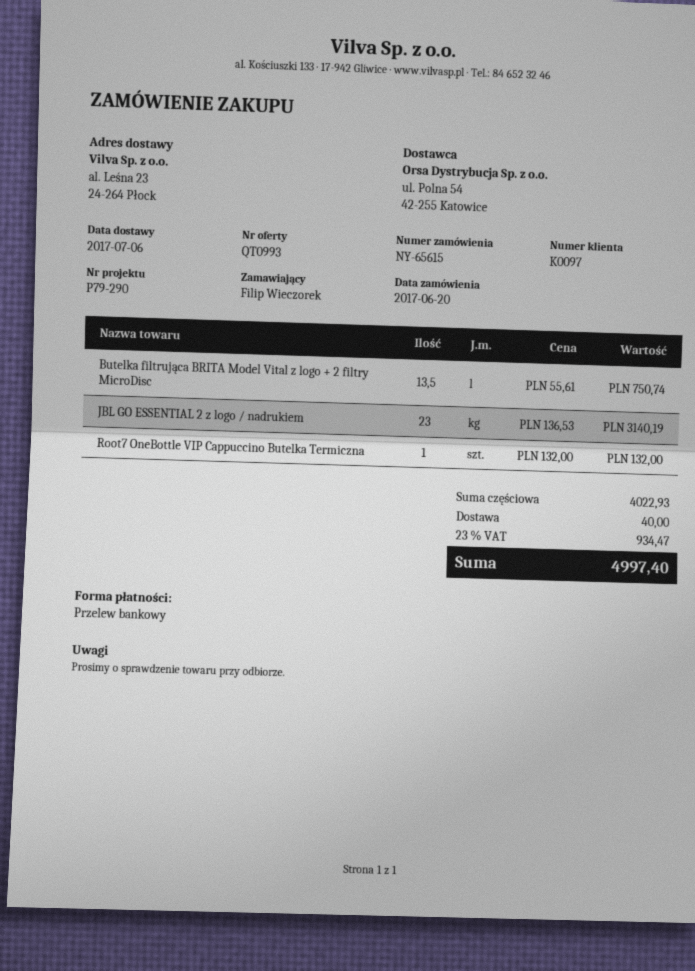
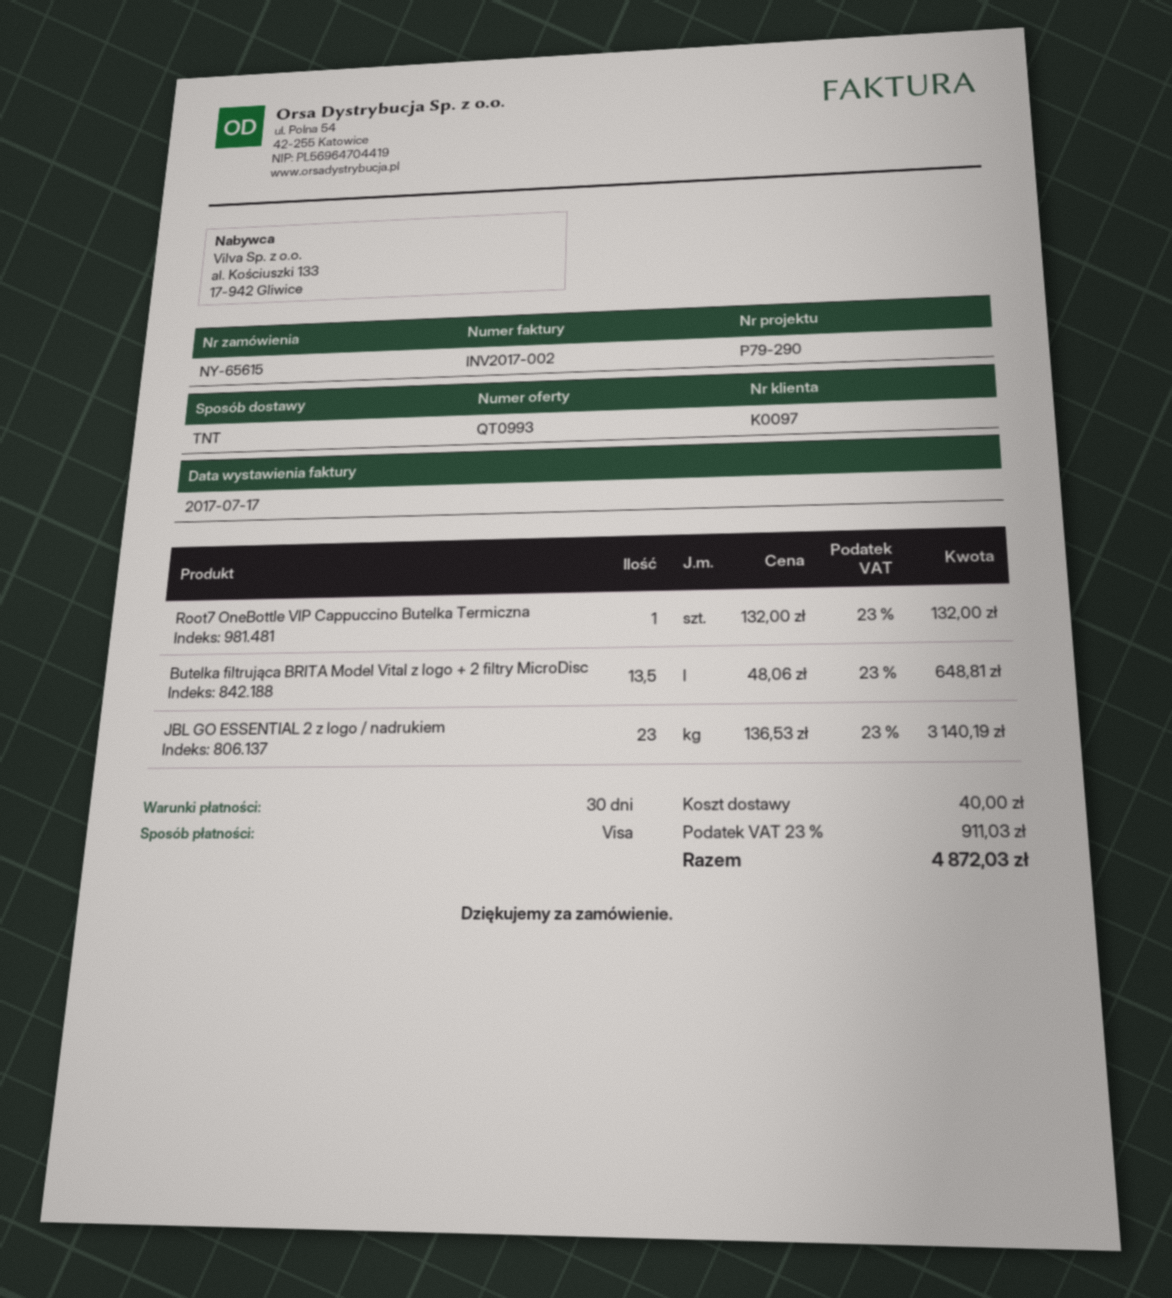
payment method: bank transfer -> Visa
Butelka filtrująca BRITA Model Vital z logo + 2 filtry MicroDisc: 13.5 x 55.61 = 750.74 -> 13.5 x 48.06 = 648.81
tax: 23% = 934.47 -> 23% = 911.03
total: 4997.40 -> 4872.03

